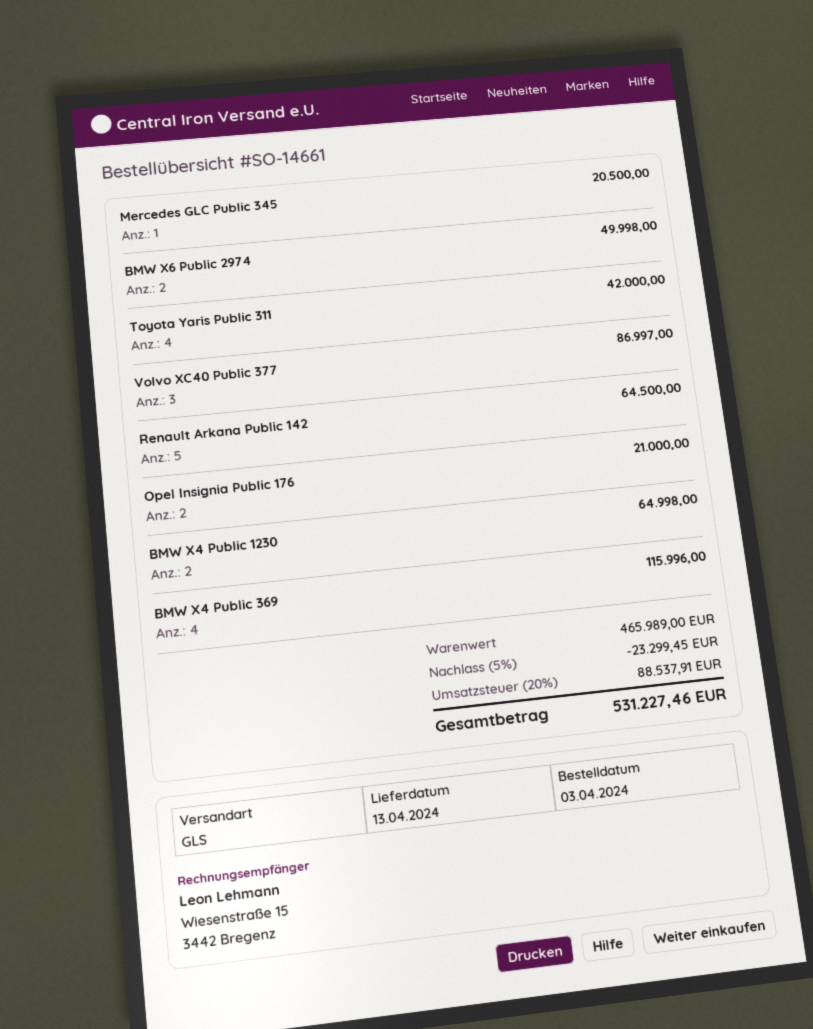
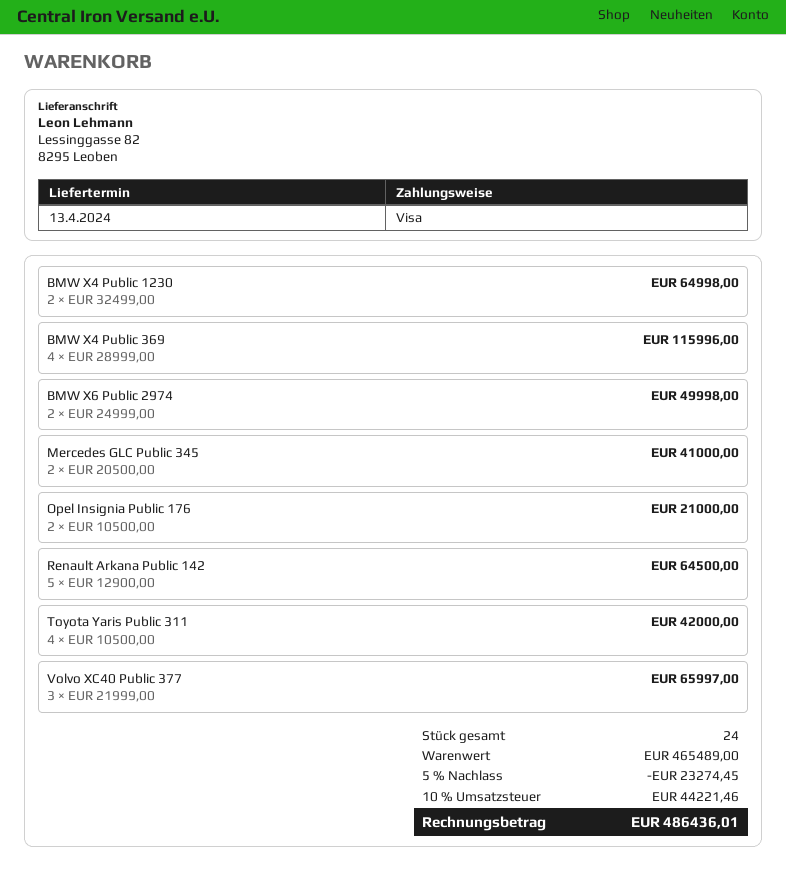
Mercedes GLC Public 345: 1 for 20500.00 -> 2 for 41000.00
Volvo XC40 Public 377: 3 for 86997.00 -> 3 for 65997.00
subtotal: 465989.00 -> 465489.00
discount: 5% = 23299.45 -> 5% = 23274.45
tax: 20% = 88537.91 -> 10% = 44221.46
total: 531227.46 -> 486436.01

